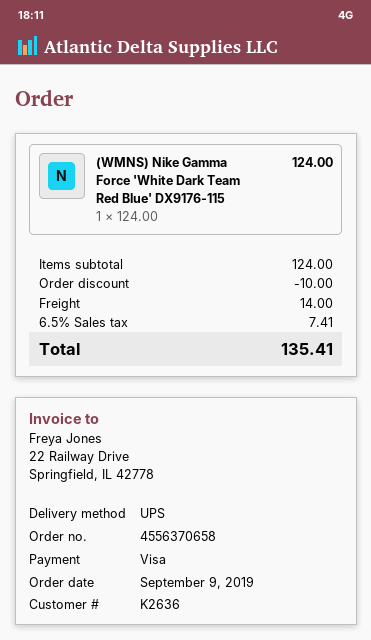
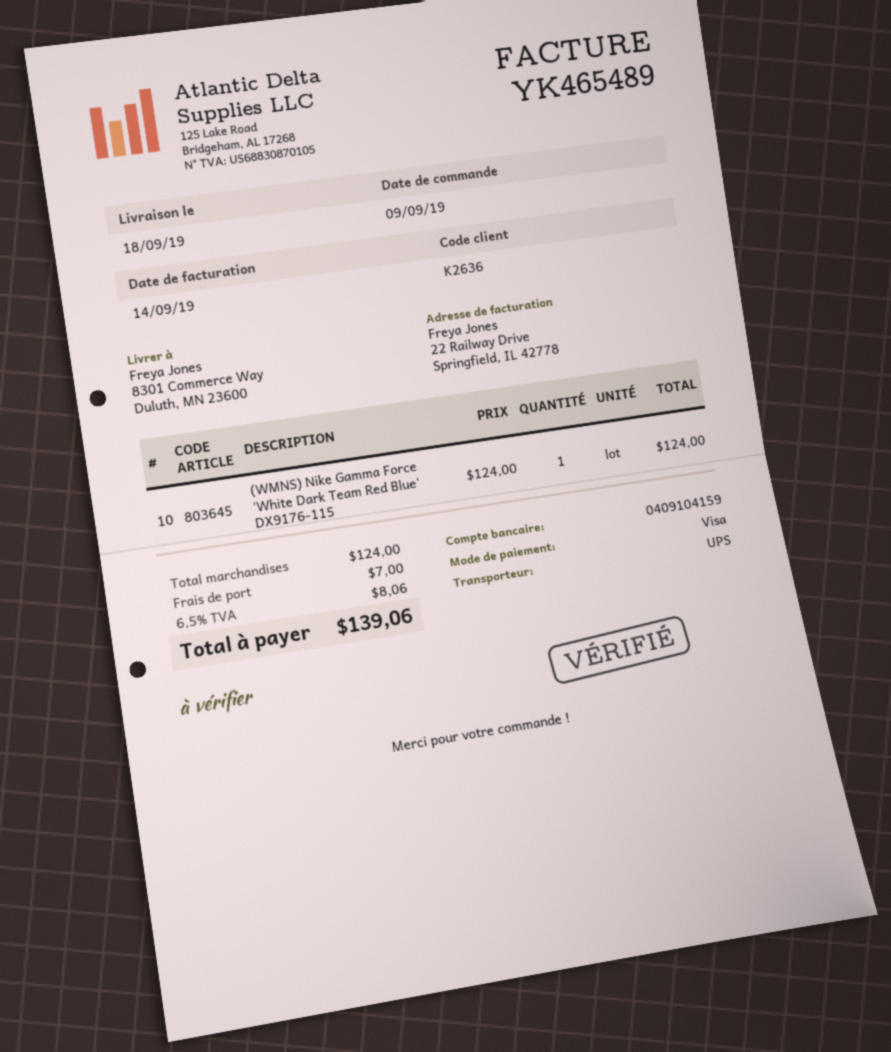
discount: 10.00 -> none
shipping: 14.00 -> 7.00
tax: 6.5% = 7.41 -> 6.5% = 8.06
total: 135.41 -> 139.06

